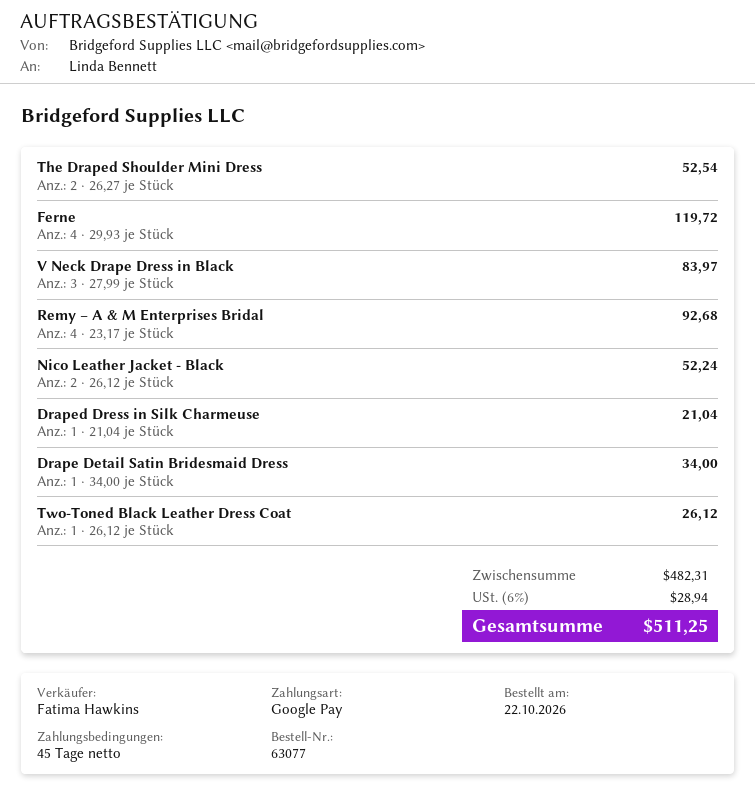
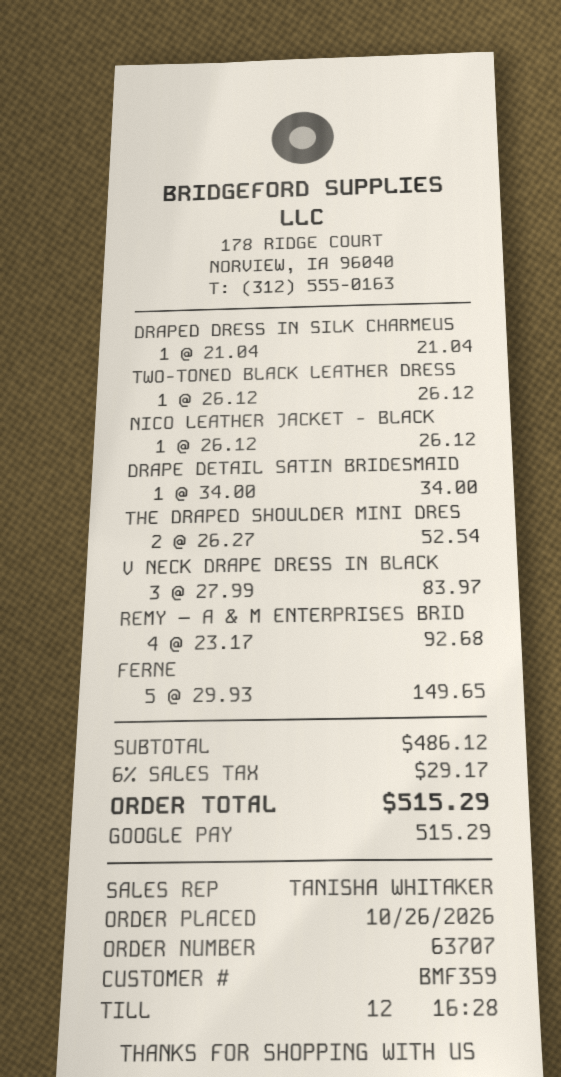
order number: 63077 -> 63707
order date: 2026-10-22 -> 2026-10-26
sales rep: Fatima Hawkins -> TANISHA WHITAKER
Ferne: 4 x 29.93 = 119.72 -> 5 x 29.93 = 149.65
Nico Leather Jacket - Black: 2 x 26.12 = 52.24 -> 1 x 26.12 = 26.12
subtotal: 482.31 -> 486.12
tax: 6% = 28.94 -> 6% = 29.17
total: 511.25 -> 515.29

